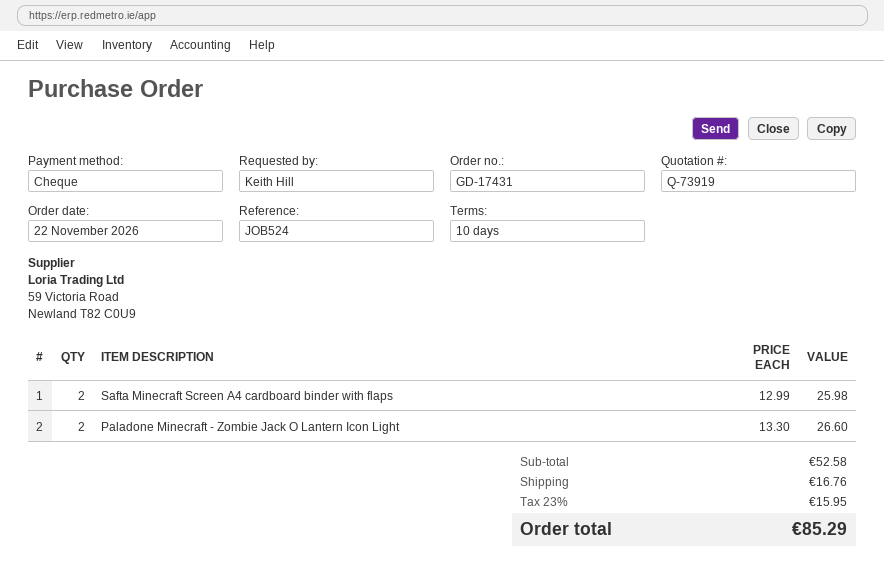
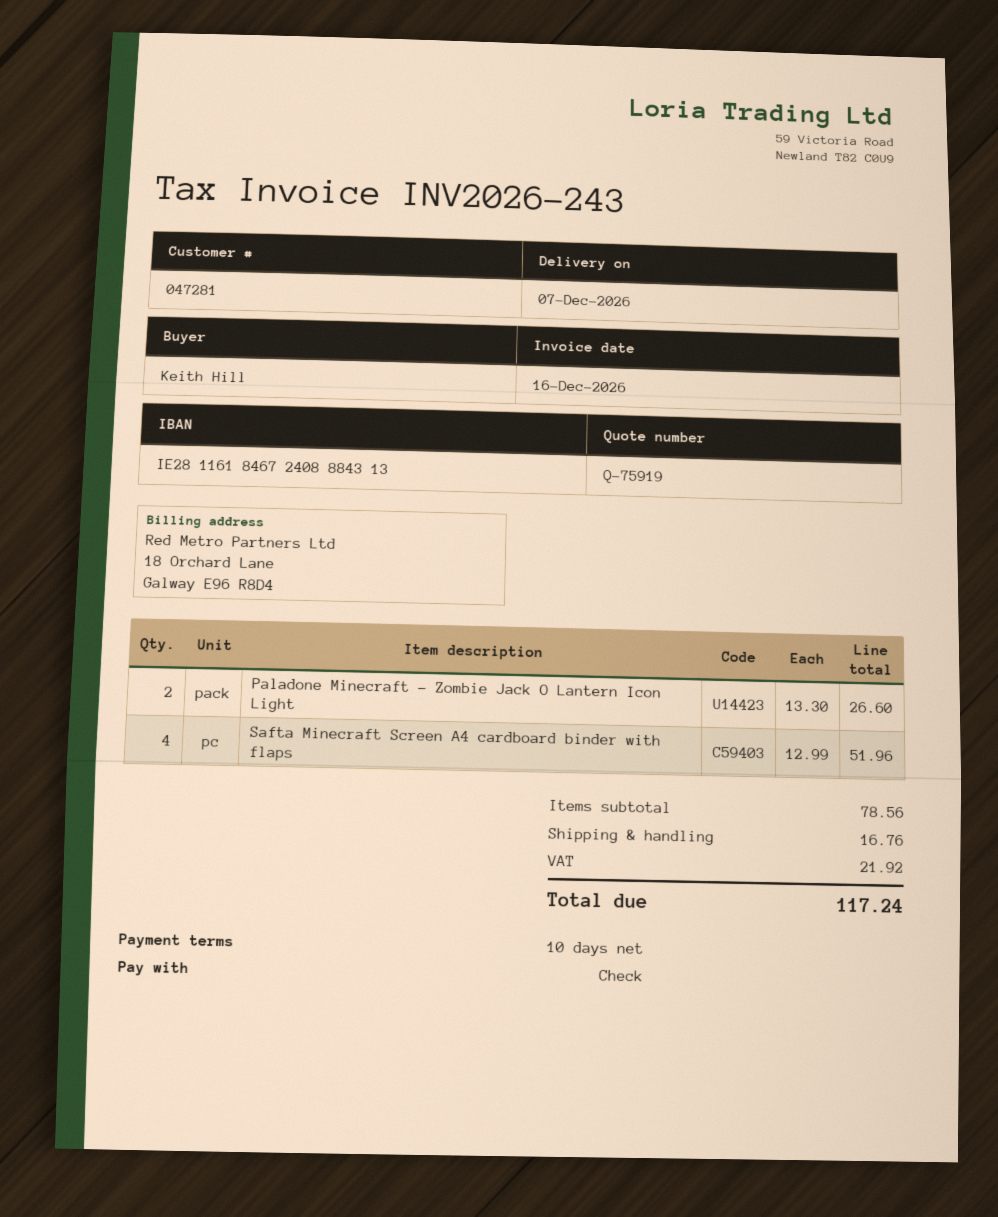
quote number: Q-73919 -> Q-75919
Safta Minecraft Screen A4 cardboard binder with flaps: 2 x 12.99 = 25.98 -> 4 x 12.99 = 51.96
subtotal: 52.58 -> 78.56
tax: 15.95 -> 21.92
total: 85.29 -> 117.24

